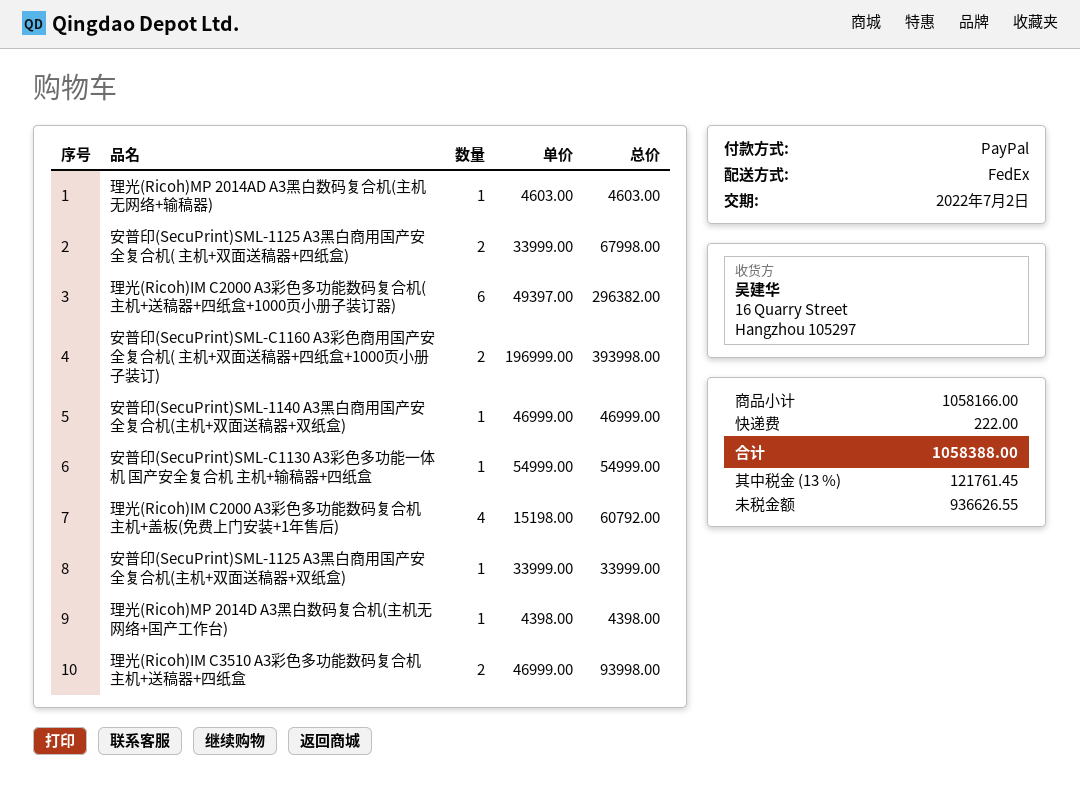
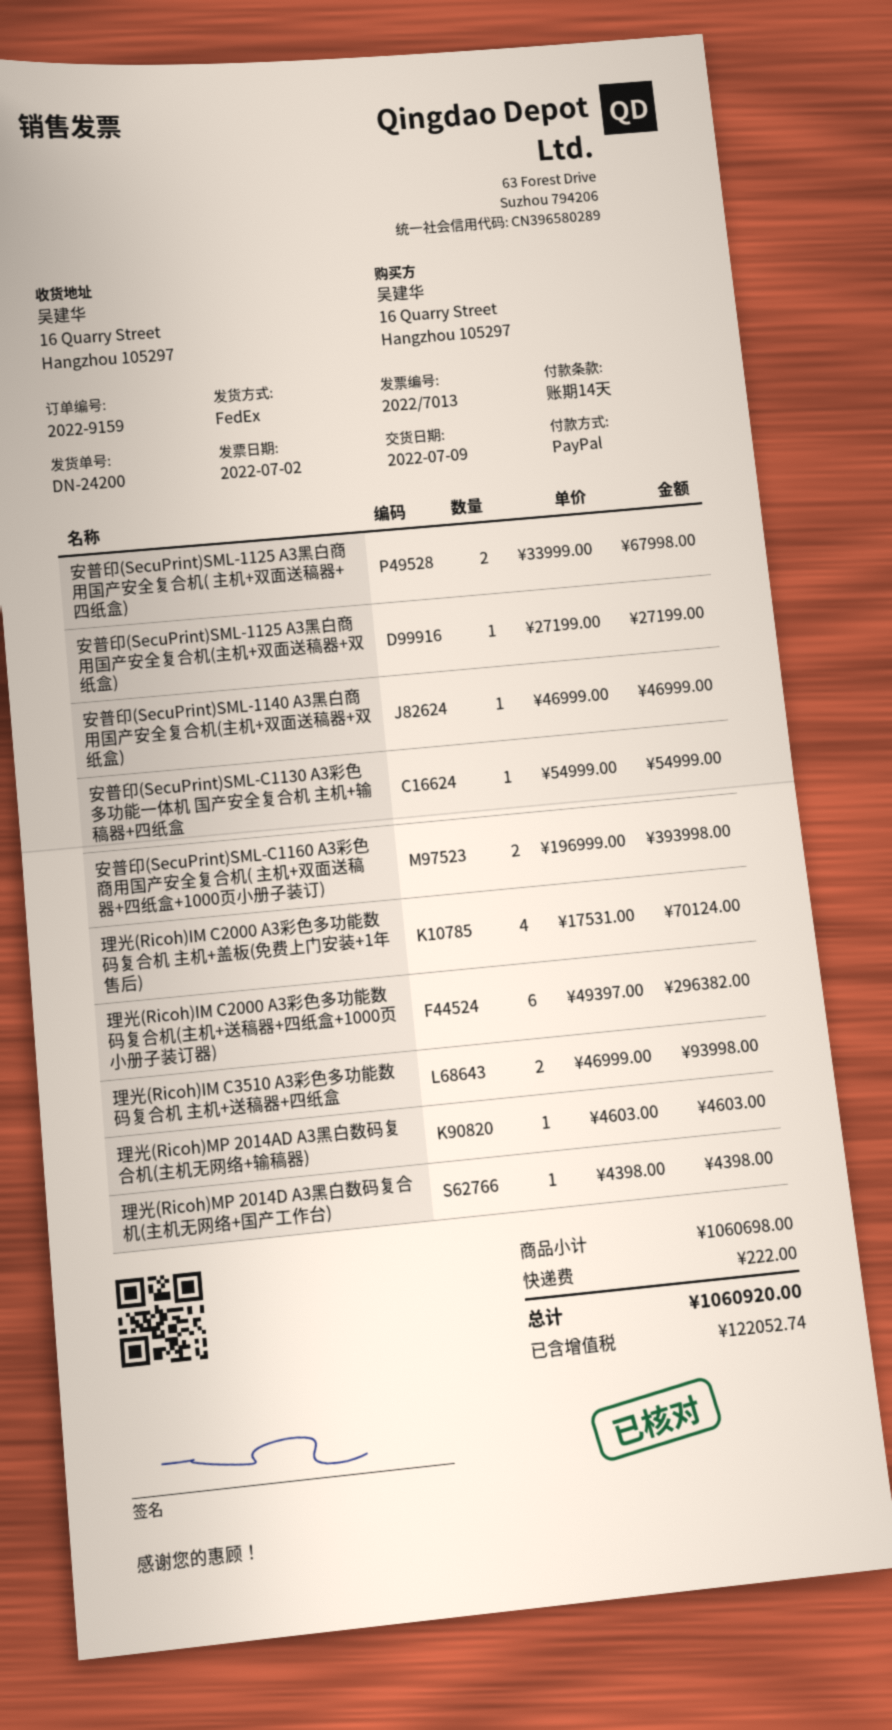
delivery date: 2022-07-02 -> 2022-07-09
理光(Ricoh)IM C2000 A3彩色多功能数码复合机 主机+盖板(免费上门安装+1年售后): 4 x 15198.00 = 60792.00 -> 4 x 17531.00 = 70124.00
安普印(SecuPrint)SML-1125 A3黑白商用国产安全复合机(主机+双面送稿器+双纸盒): 1 x 33999.00 = 33999.00 -> 1 x 27199.00 = 27199.00
subtotal: 1058166.00 -> 1060698.00
tax: 121761.45 -> 122052.74
total: 1058388.00 -> 1060920.00

